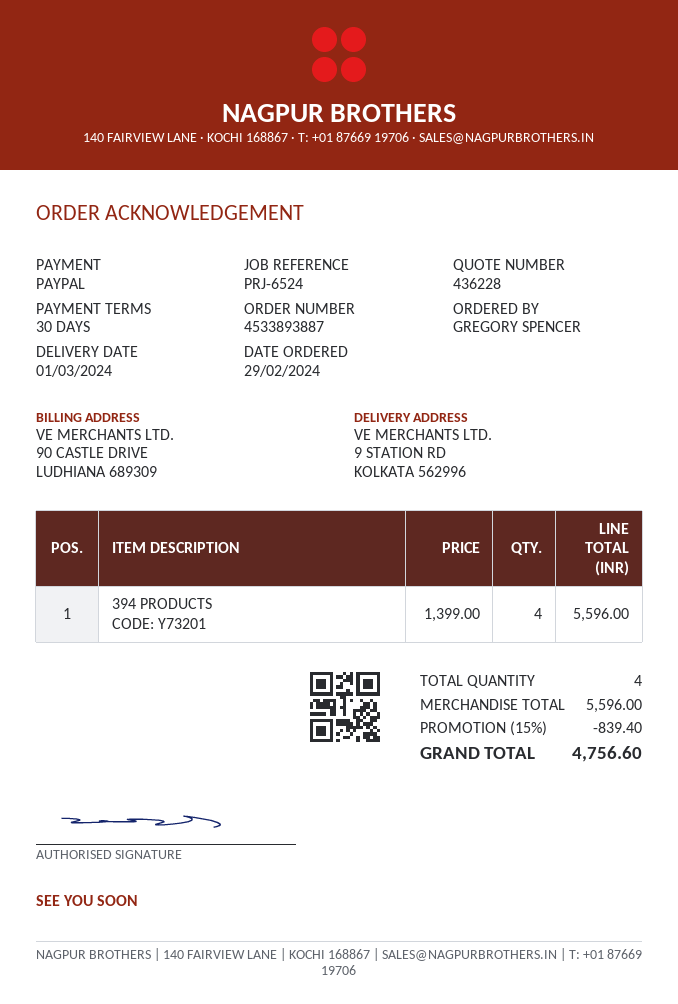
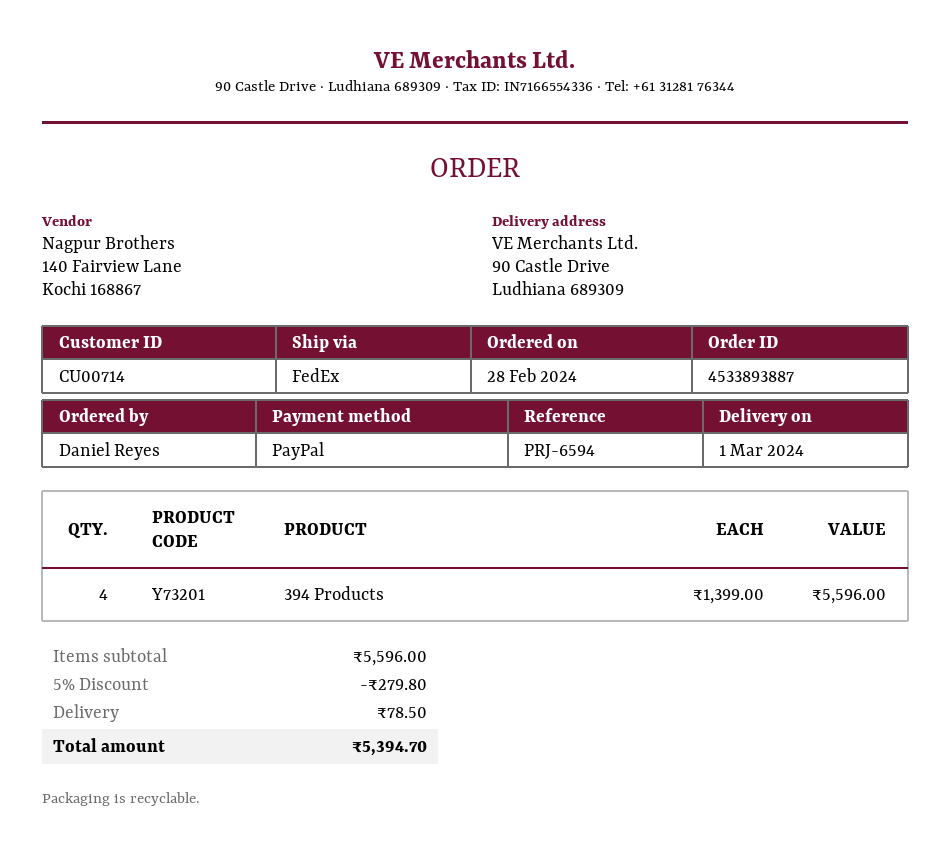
order date: 2024-02-29 -> 2024-02-28
reference: PRJ-6524 -> PRJ-6594
ordered by: GREGORY SPENCER -> Daniel Reyes
ship to: 9 STATION RD, KOLKATA 562996 -> 90 Castle Drive, Ludhiana 689309
discount: 15% = 839.40 -> 5% = 279.80
shipping: none -> 78.50
total: 4756.60 -> 5394.70

